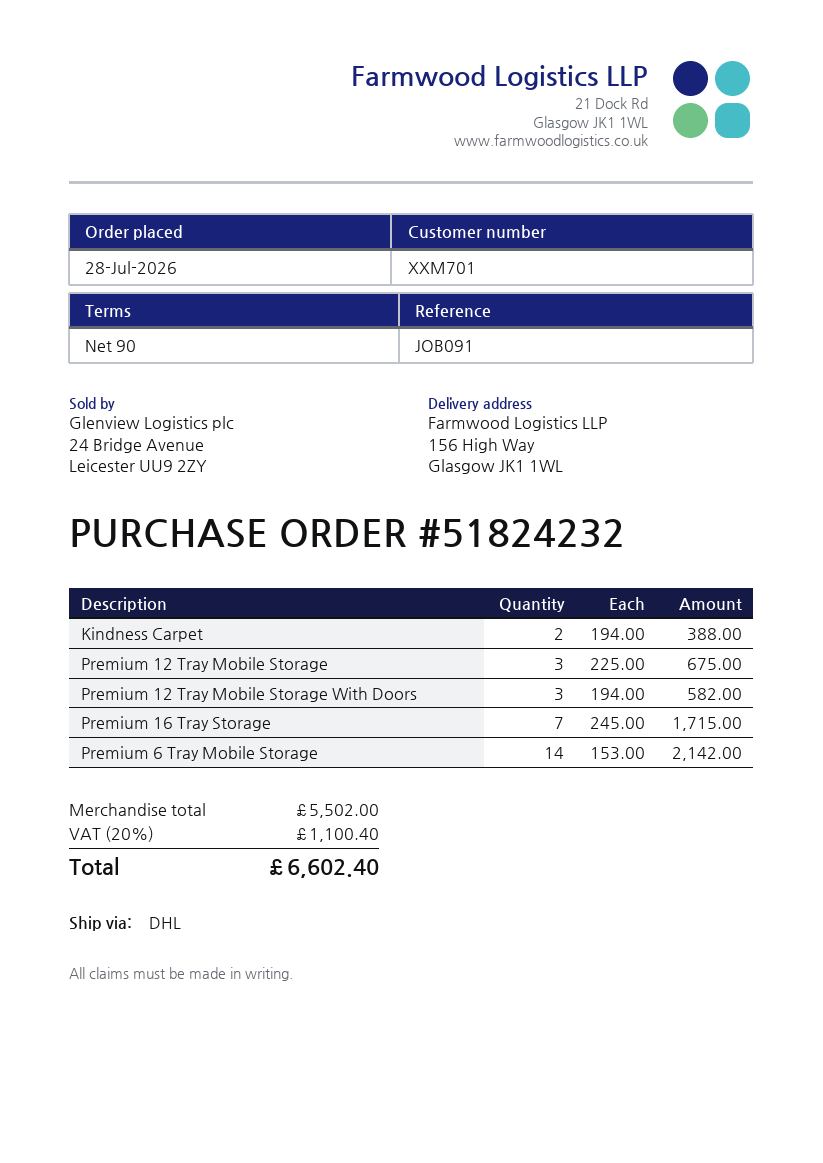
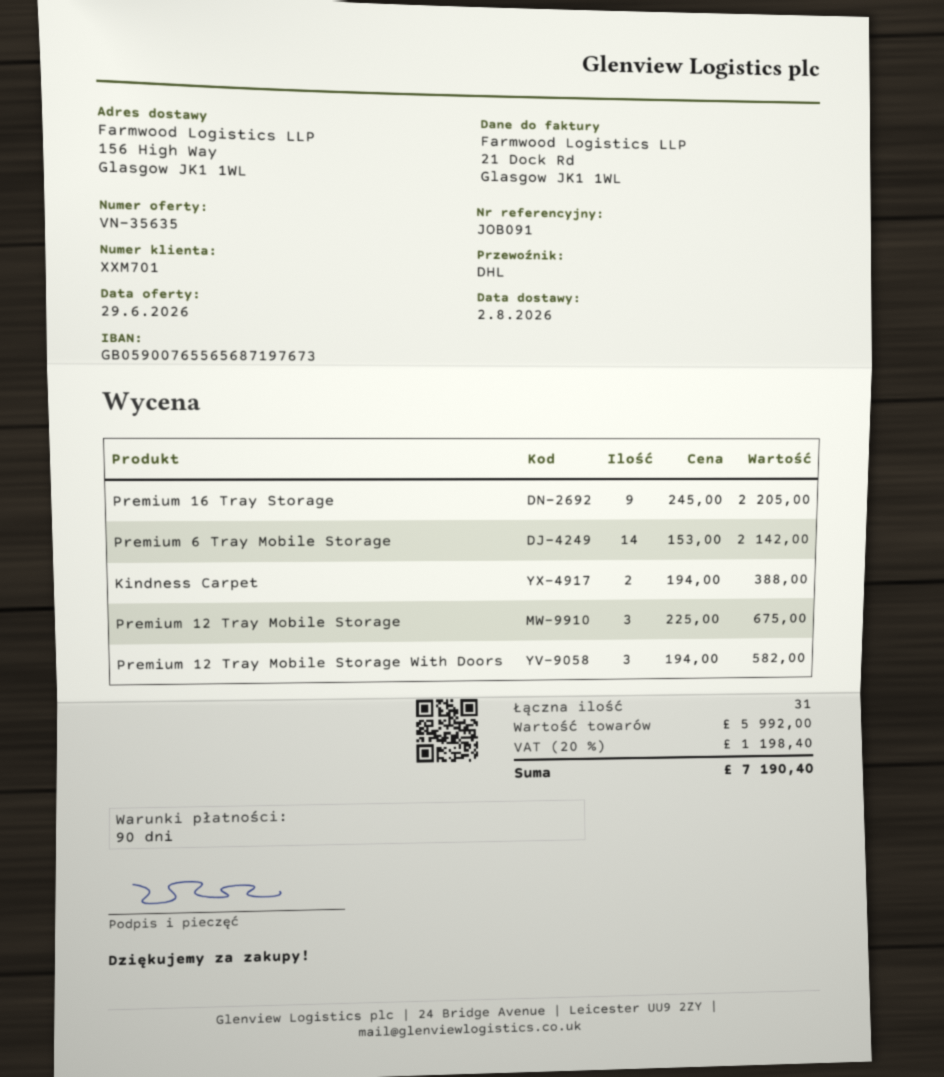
Premium 16 Tray Storage: 7 x 245.00 = 1715.00 -> 9 x 245.00 = 2205.00
subtotal: 5502.00 -> 5992.00
tax: 20% = 1100.40 -> 20% = 1198.40
total: 6602.40 -> 7190.40

